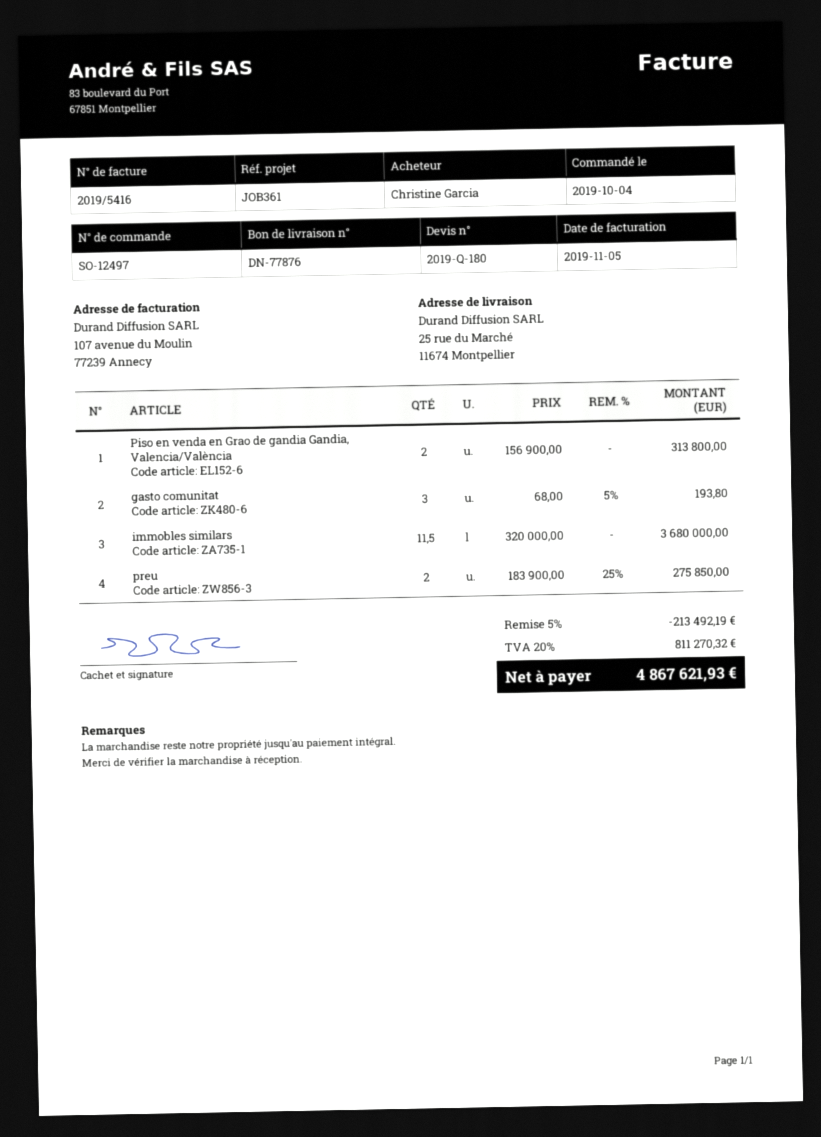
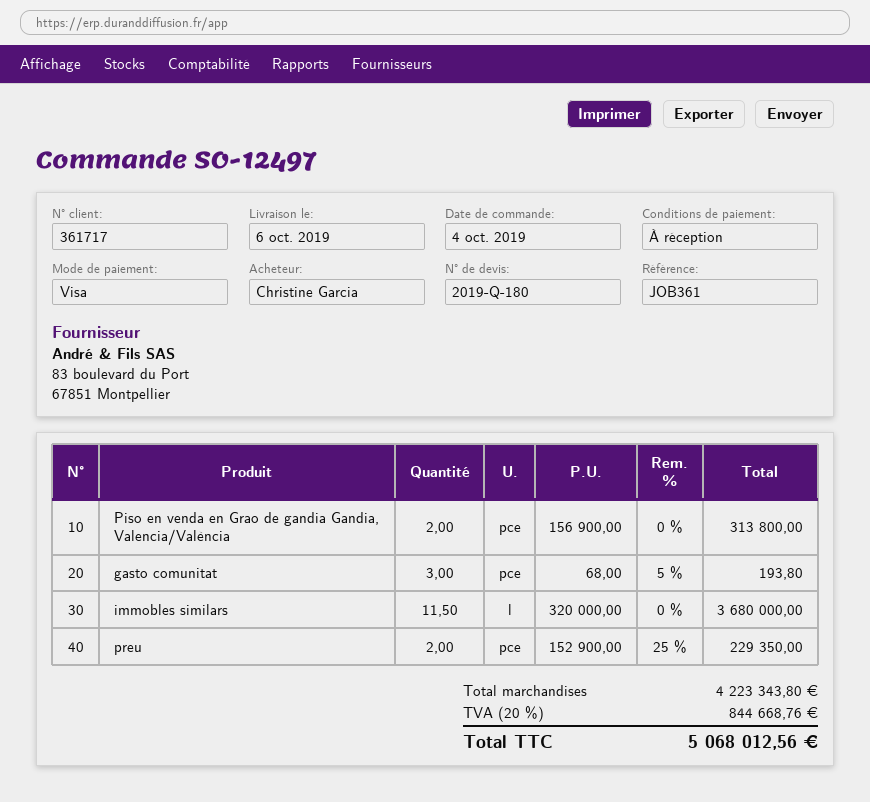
preu: 2 x 183900.00 - 25% = 275850.00 -> 2 x 152900.00 - 25% = 229350.00
discount: 5% = 213492.19 -> none
tax: 20% = 811270.32 -> 20% = 844668.76
total: 4867621.93 -> 5068012.56

